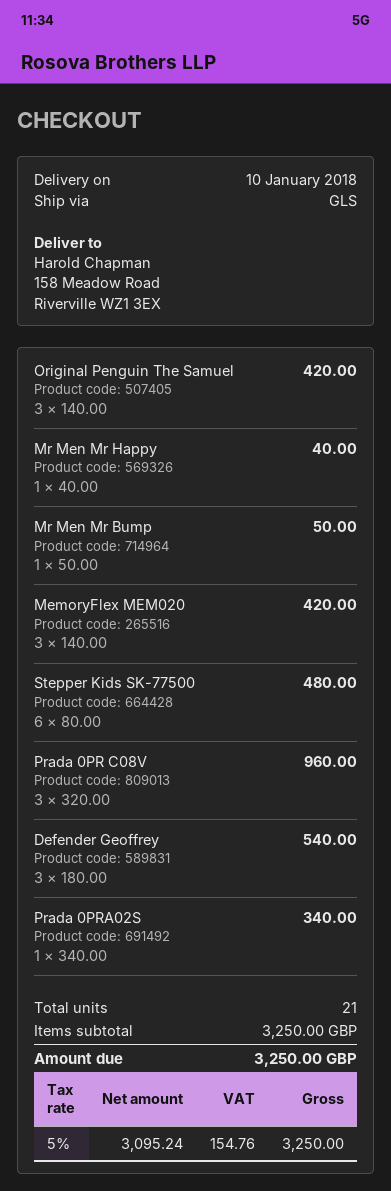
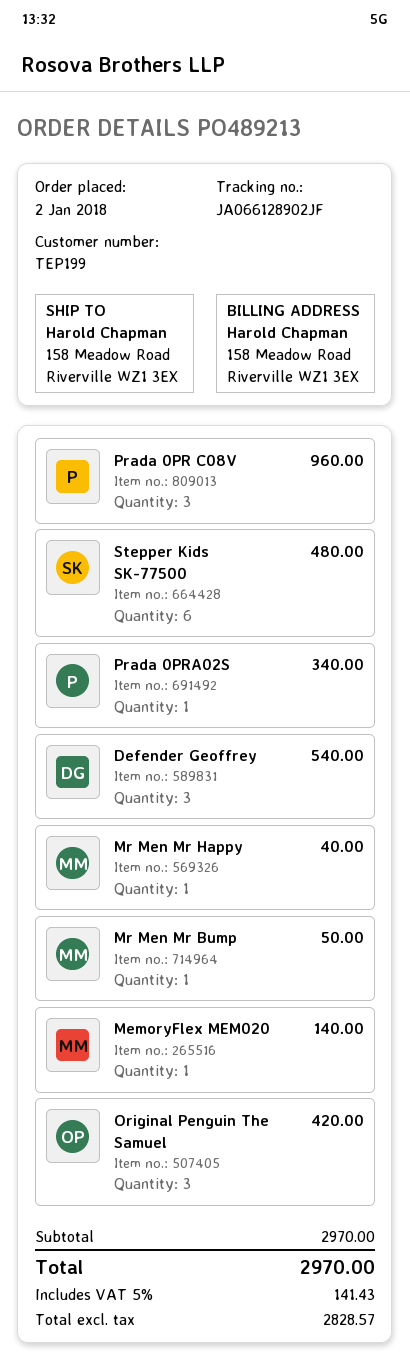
MemoryFlex MEM020: 3 for 420.00 -> 1 for 140.00
subtotal: 3250.00 -> 2970.00
net: 3095.24 -> 2828.57
tax: 5% = 154.76 -> 5% = 141.43
total: 3250.00 -> 2970.00

